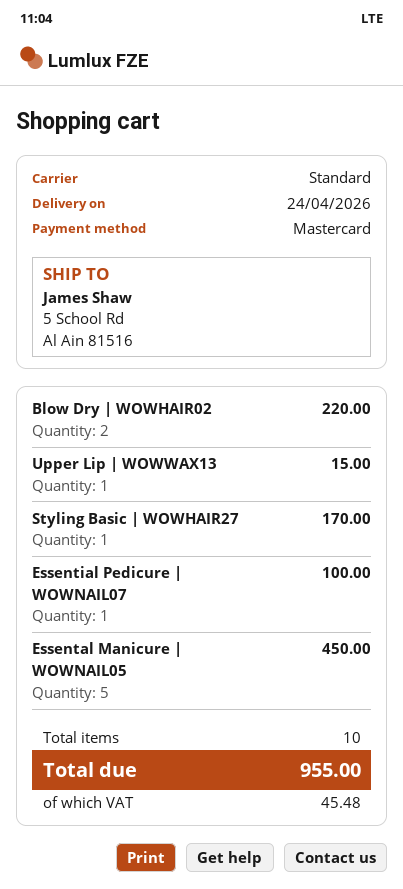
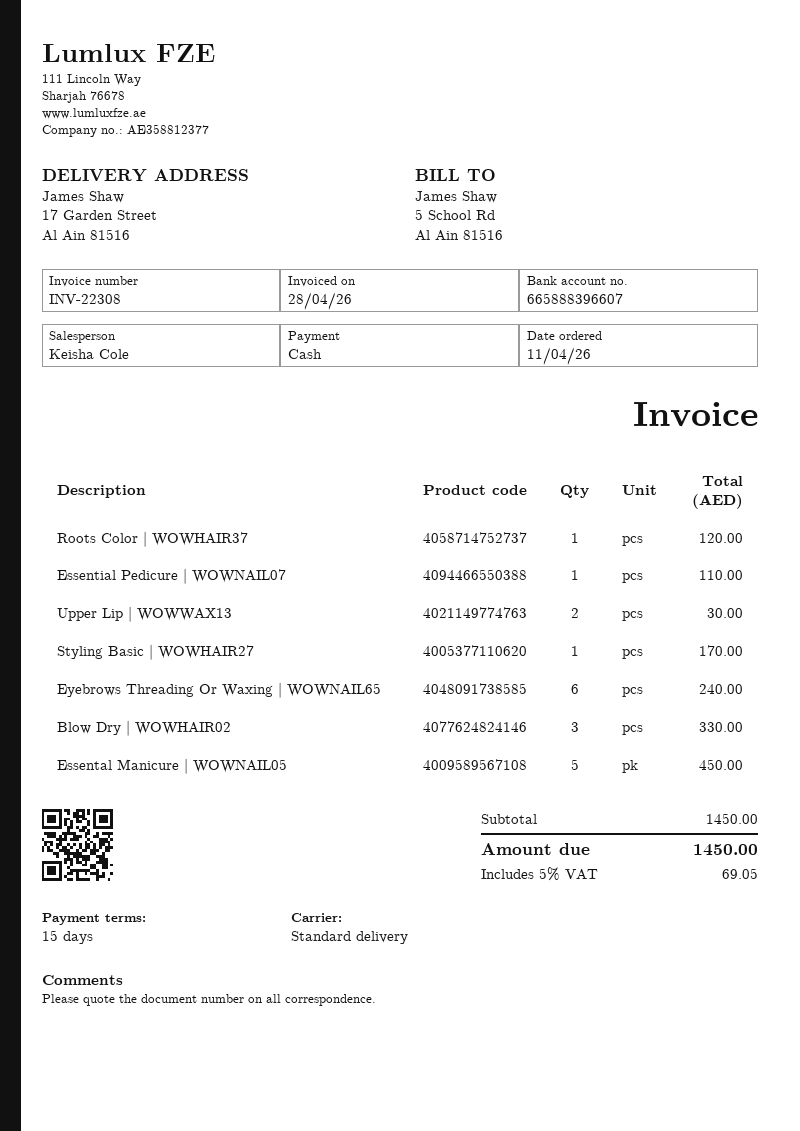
payment method: Mastercard -> cash
ship to: 5 School Rd, Al Ain 81516 -> 17 Garden Street, Al Ain 81516
Blow Dry | WOWHAIR02: 2 for 220.00 -> 3 for 330.00
Upper Lip | WOWWAX13: 1 for 15.00 -> 2 for 30.00
Essential Pedicure | WOWNAIL07: 1 for 100.00 -> 1 for 110.00
Roots Color | WOWHAIR37: none -> 1 for 120.00
Eyebrows Threading Or Waxing | WOWNAIL65: none -> 6 for 240.00
tax: 45.48 -> 69.05
total: 955.00 -> 1450.00

